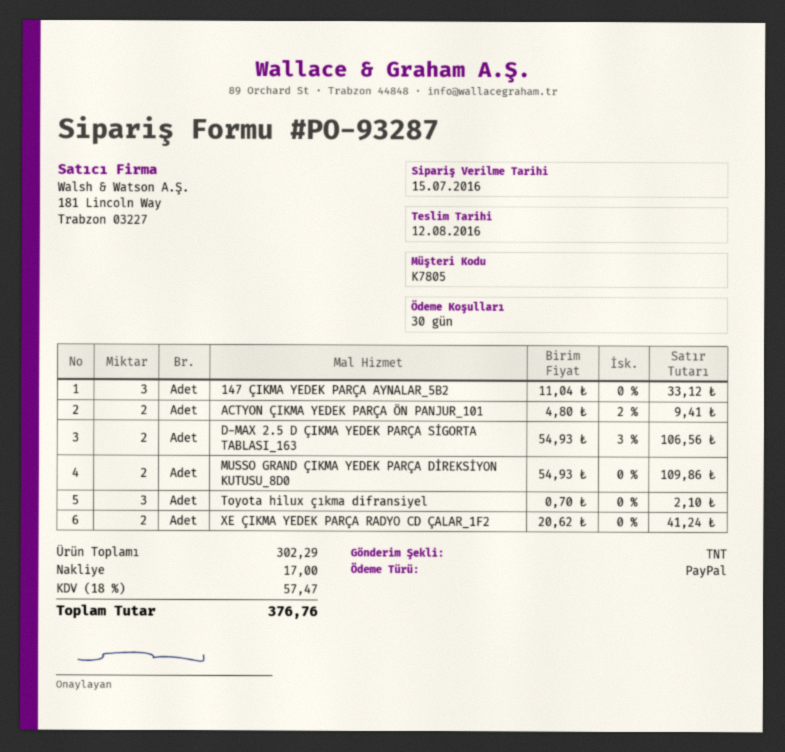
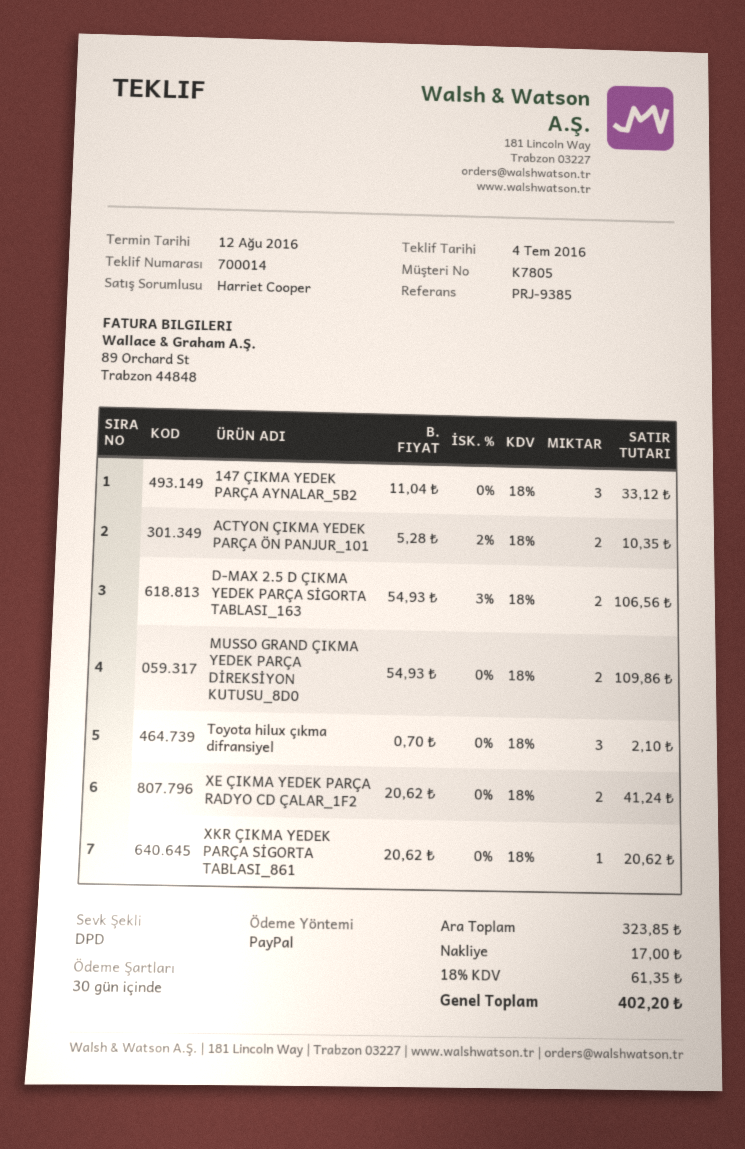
shipping method: TNT -> DPD
ACTYON ÇIKMA YEDEK PARÇA ÖN PANJUR_101: 2 x 4.80 - 2% = 9.41 -> 2 x 5.28 - 2% = 10.35
XKR ÇIKMA YEDEK PARÇA SİGORTA TABLASI_861: none -> 1 x 20.62 = 20.62
subtotal: 302.29 -> 323.85
tax: 18% = 57.47 -> 18% = 61.35
total: 376.76 -> 402.20

